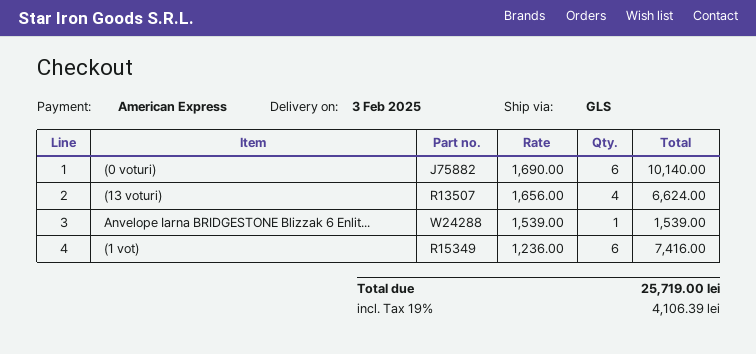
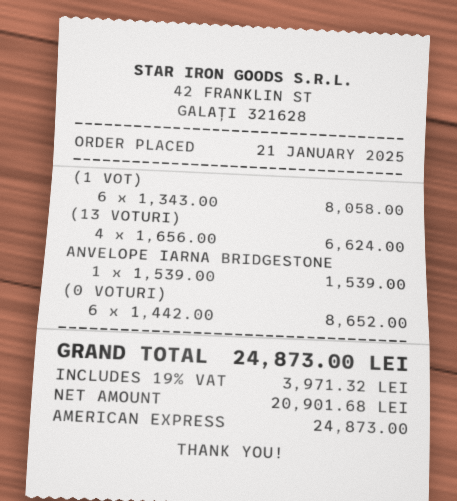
(0 voturi): 6 x 1690.00 = 10140.00 -> 6 x 1442.00 = 8652.00
(1 vot): 6 x 1236.00 = 7416.00 -> 6 x 1343.00 = 8058.00
tax: 19% = 4106.39 -> 19% = 3971.32
total: 25719.00 -> 24873.00

